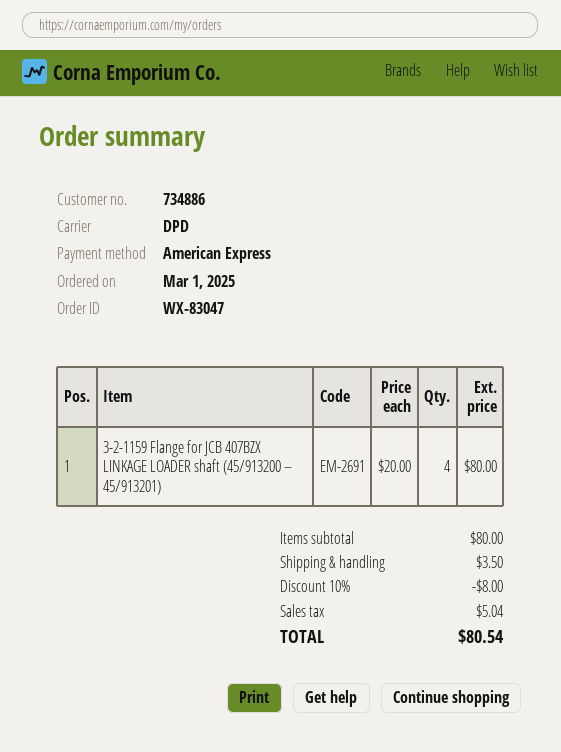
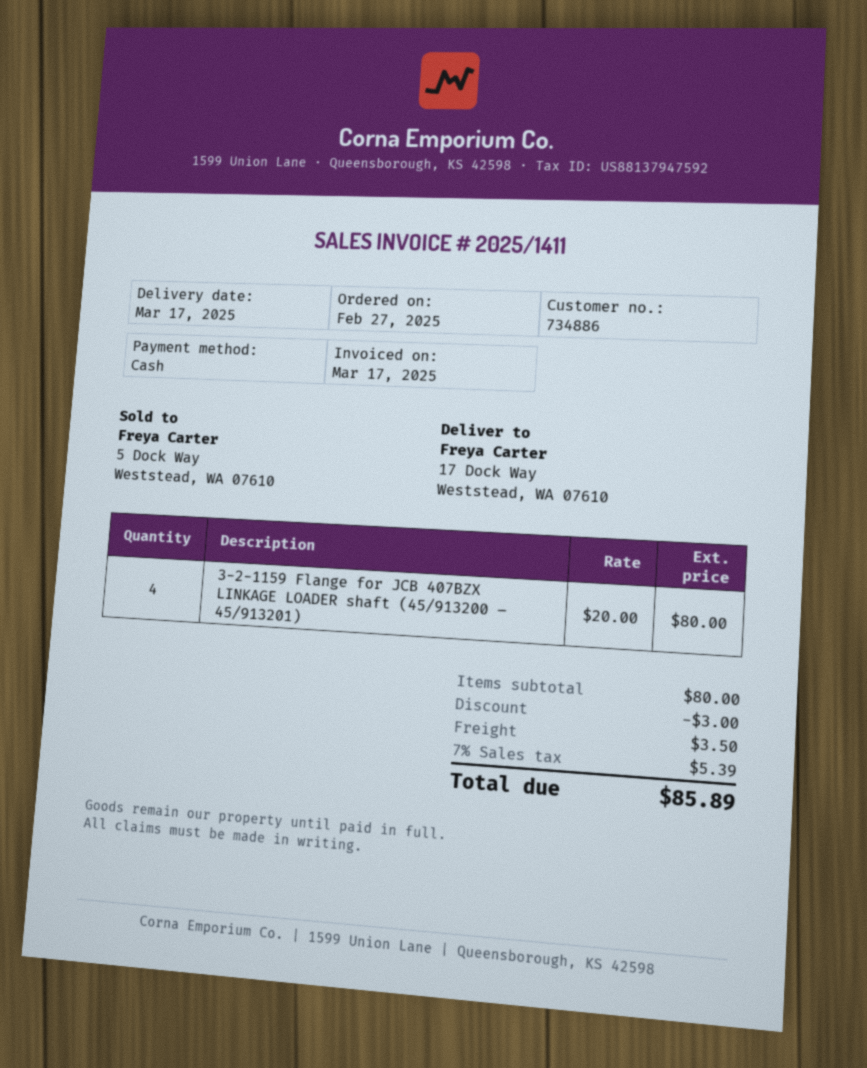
order date: 2025-03-01 -> 2025-02-27
payment method: American Express -> cash
discount: 8.00 -> 3.00
tax: 5.04 -> 5.39
total: 80.54 -> 85.89

